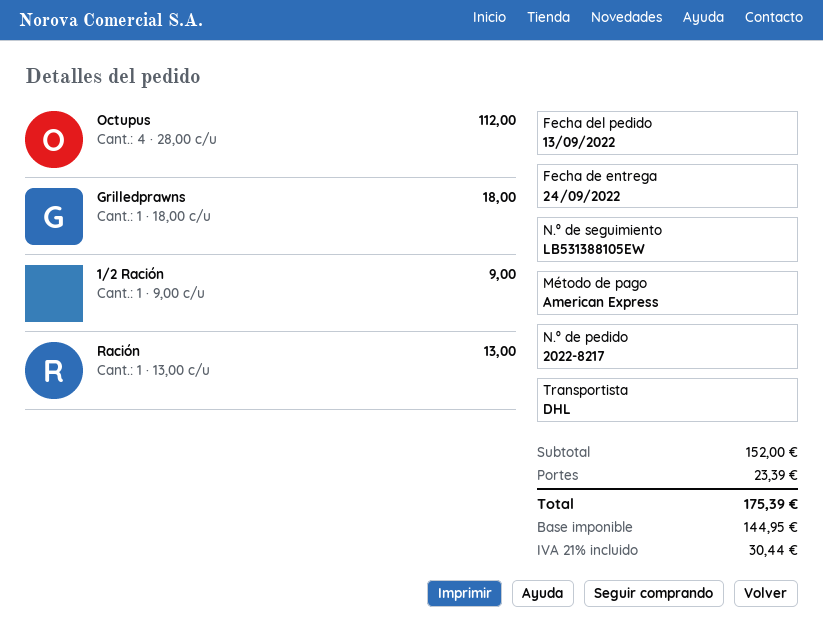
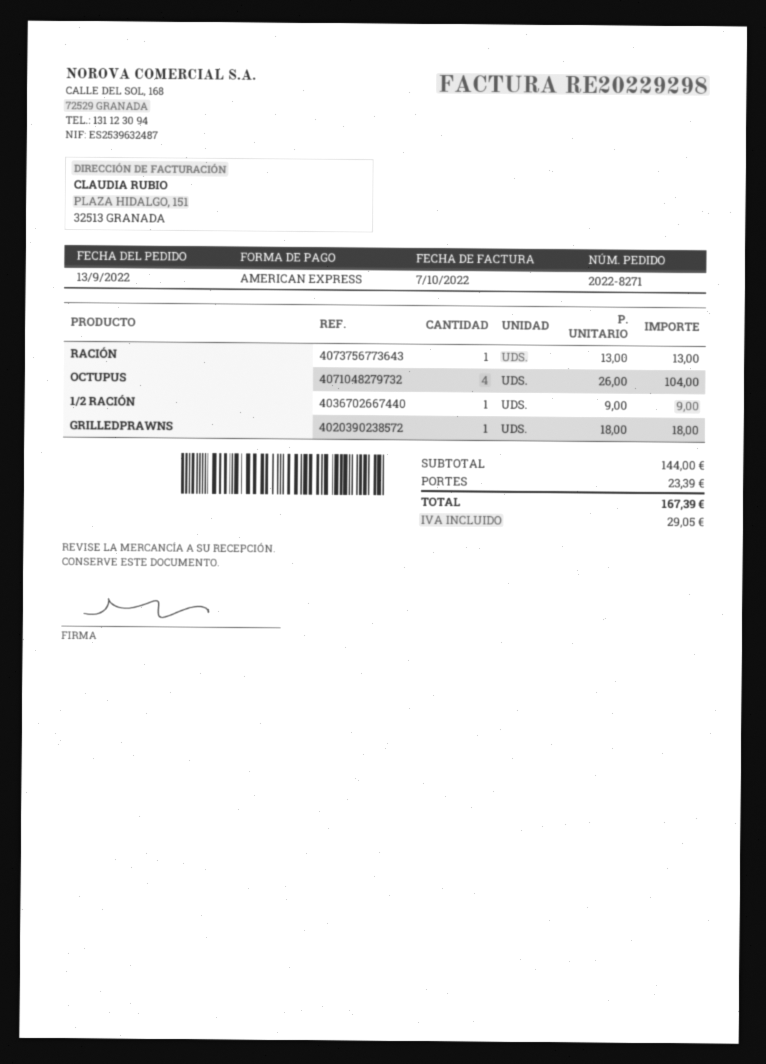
order number: 2022-8217 -> 2022-8271
Octupus: 4 x 28.00 = 112.00 -> 4 x 26.00 = 104.00
subtotal: 152.00 -> 144.00
tax: 30.44 -> 29.05
total: 175.39 -> 167.39

